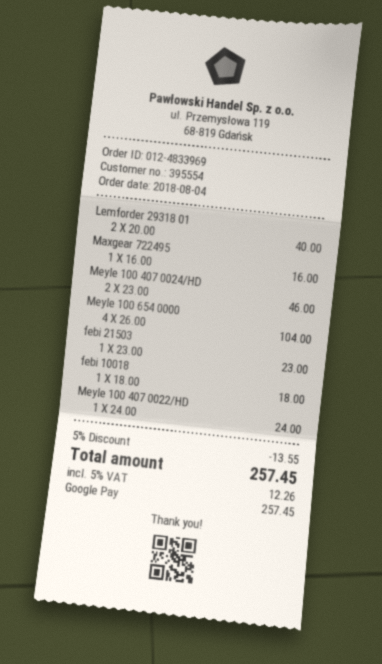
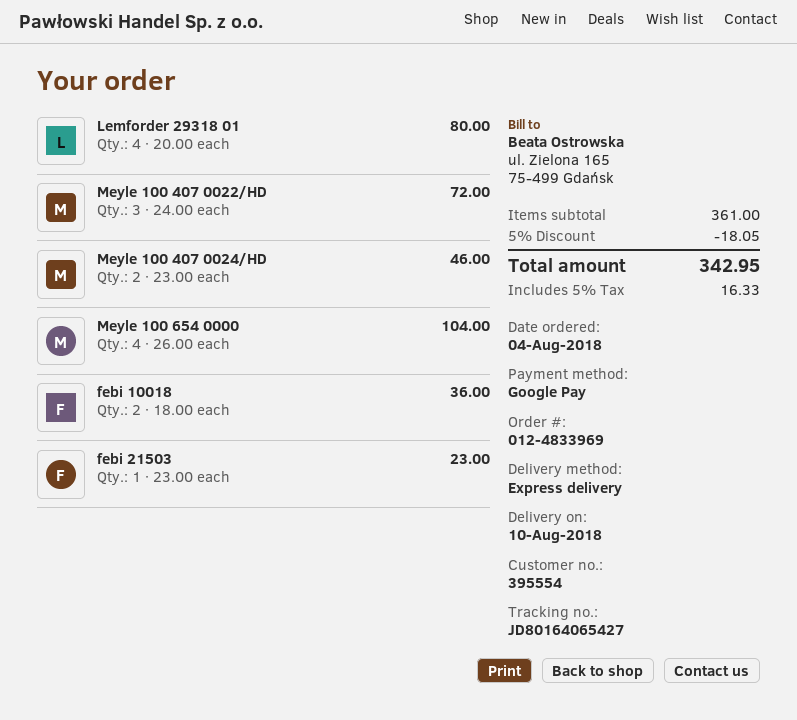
Lemforder 29318 01: 2 x 20.00 = 40.00 -> 4 x 20.00 = 80.00
Maxgear 722495: 1 x 16.00 = 16.00 -> none
febi 10018: 1 x 18.00 = 18.00 -> 2 x 18.00 = 36.00
Meyle 100 407 0022/HD: 1 x 24.00 = 24.00 -> 3 x 24.00 = 72.00
discount: 5% = 13.55 -> 5% = 18.05
tax: 5% = 12.26 -> 5% = 16.33
total: 257.45 -> 342.95

